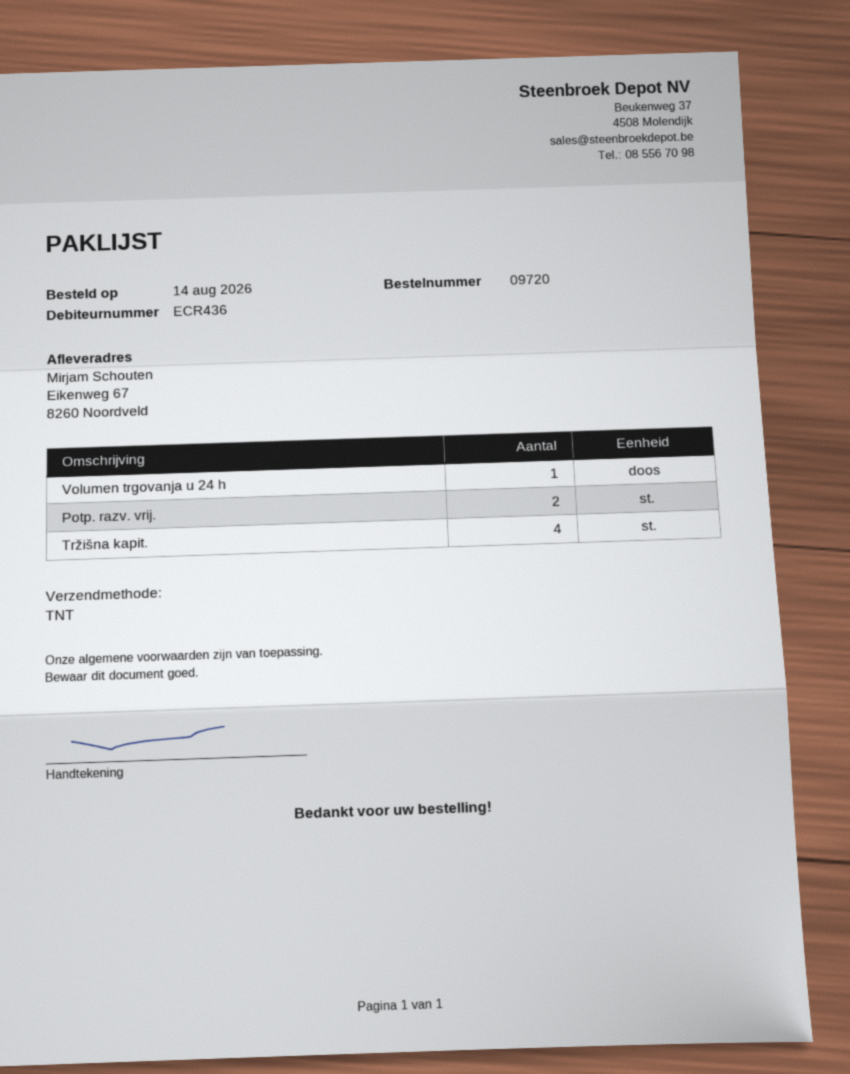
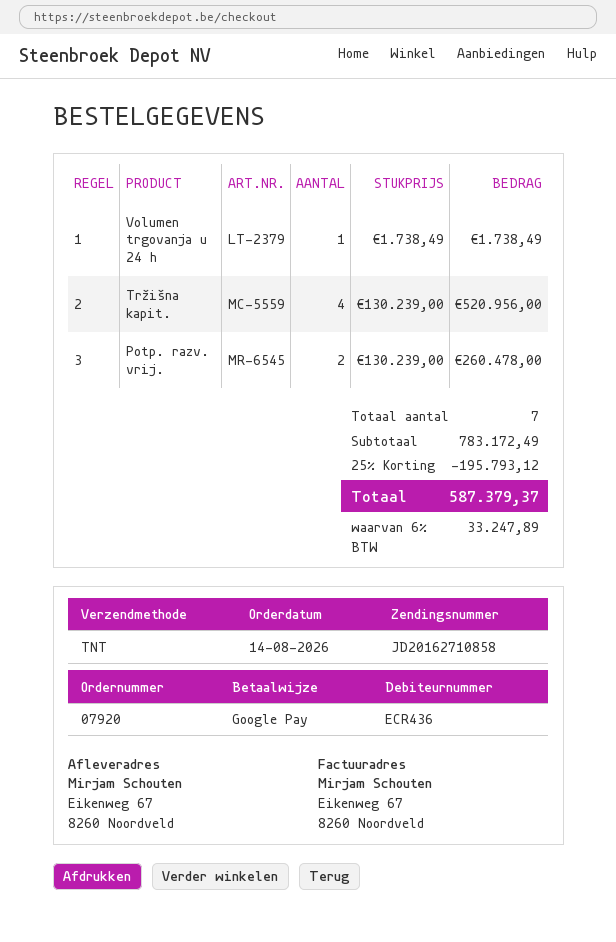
order number: 09720 -> 07920

